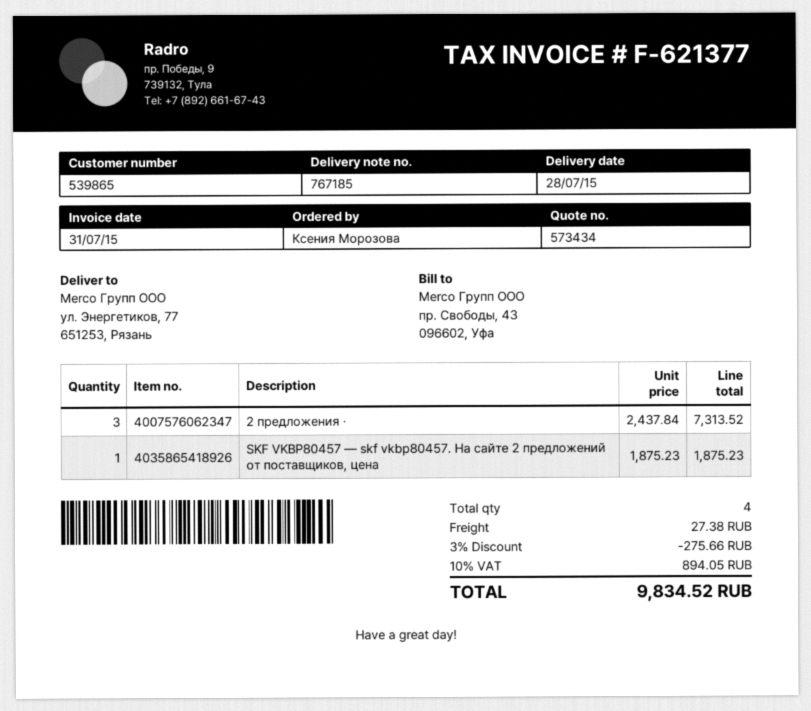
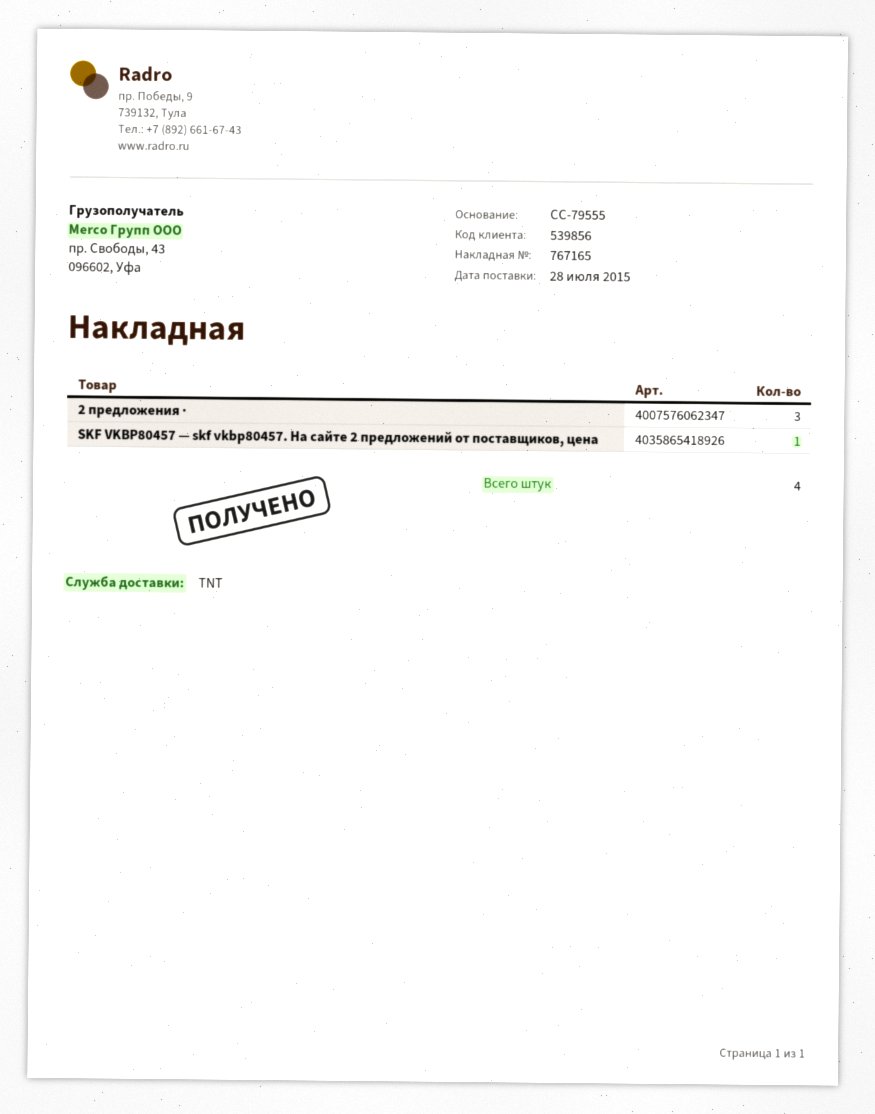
delivery note number: 767185 -> 767165
customer number: 539865 -> 539856
ship to: ул. Энергетиков, 77, 651253, Рязань -> пр. Свободы, 43, 096602, Уфа

